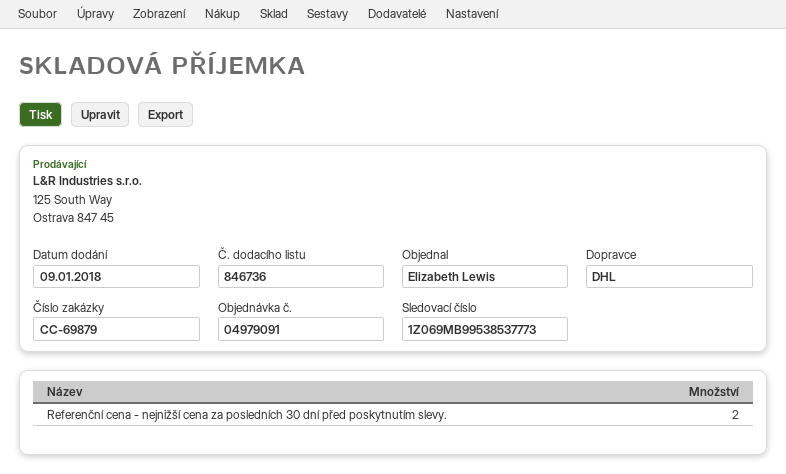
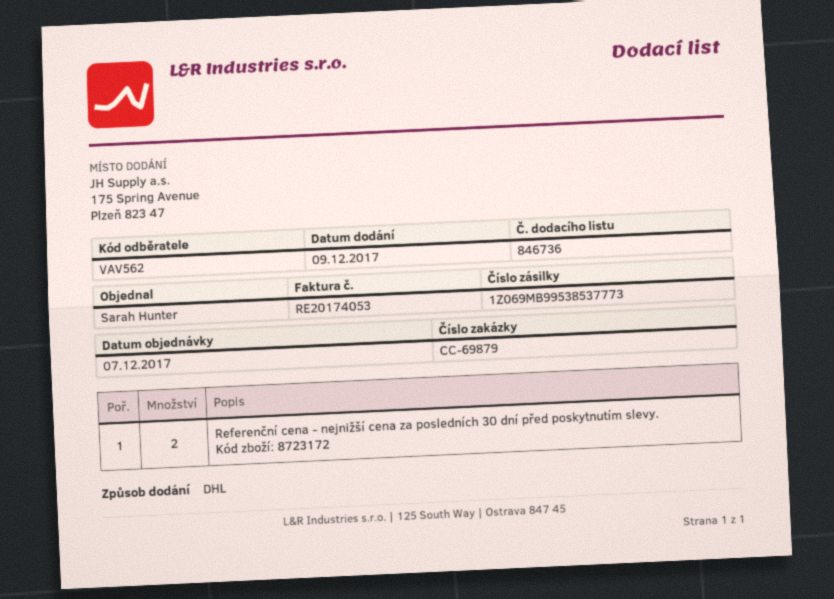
delivery date: 2018-01-09 -> 2017-12-09
ordered by: Elizabeth Lewis -> Sarah Hunter

